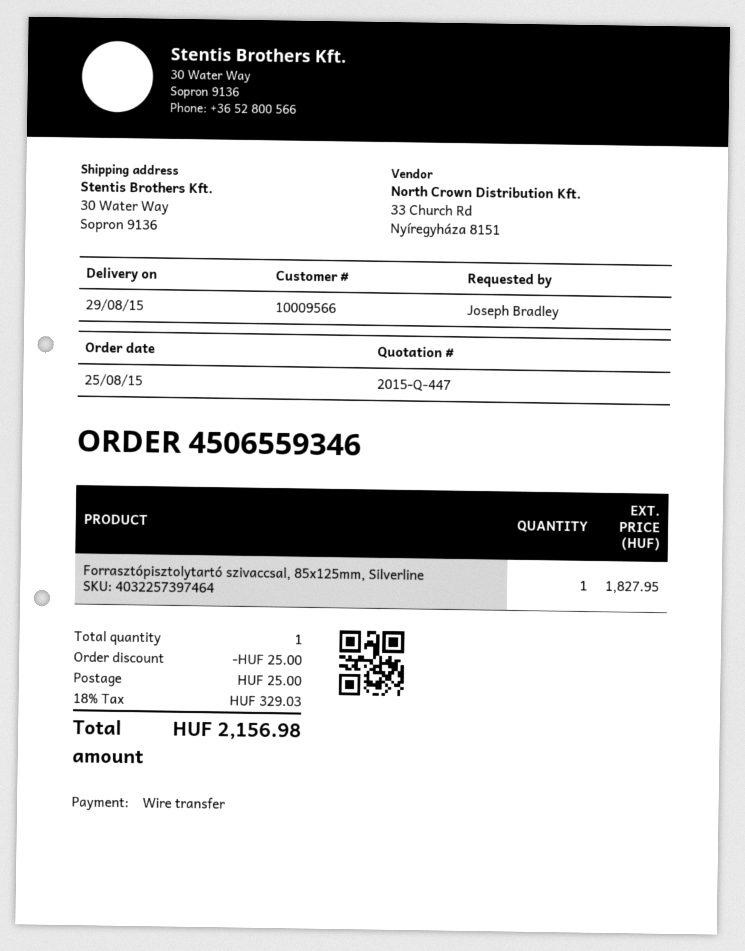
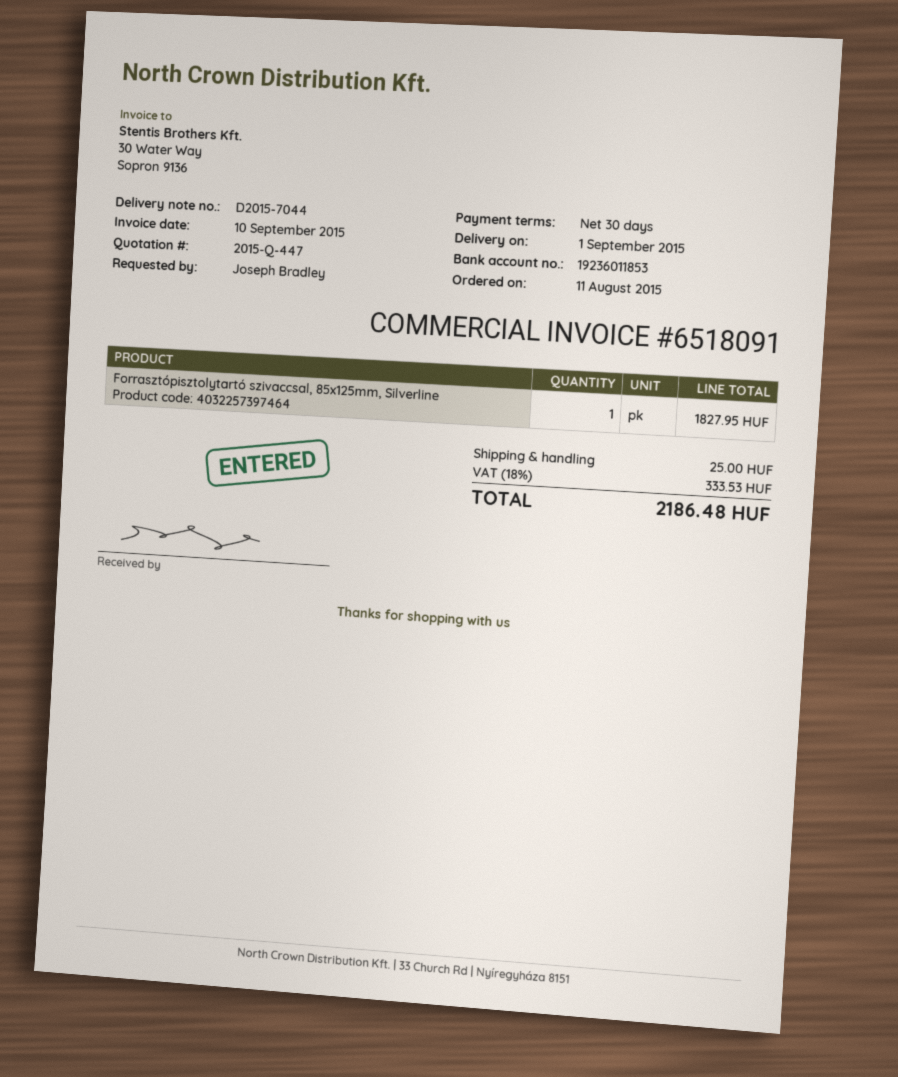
order date: 2015-08-25 -> 2015-08-11
delivery date: 2015-08-29 -> 2015-09-01
discount: 25.00 -> none
tax: 18% = 329.03 -> 18% = 333.53
total: 2156.98 -> 2186.48

